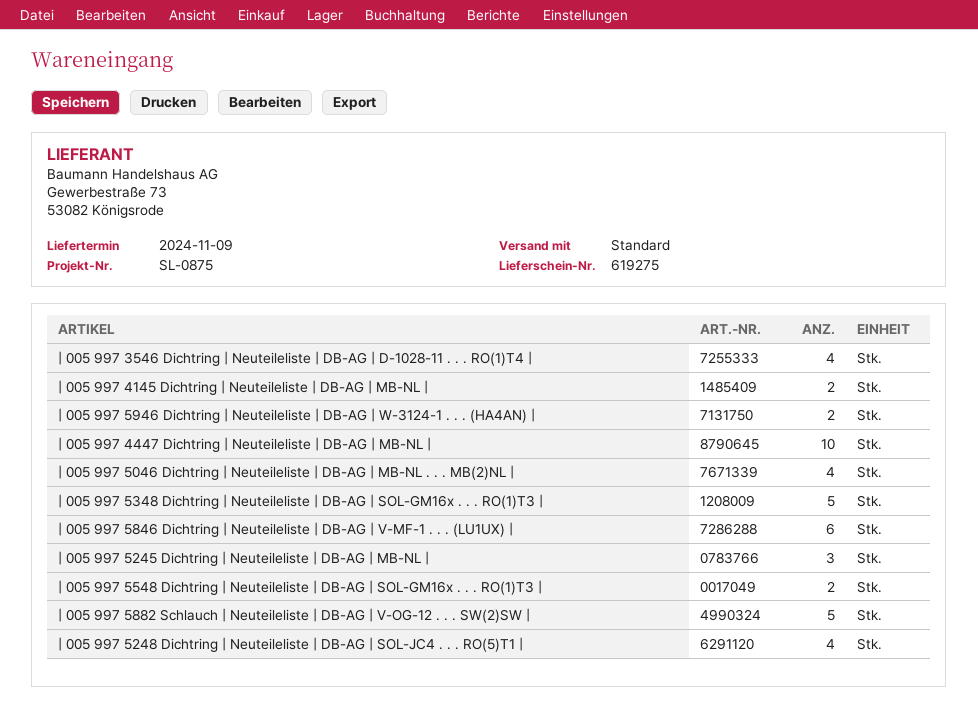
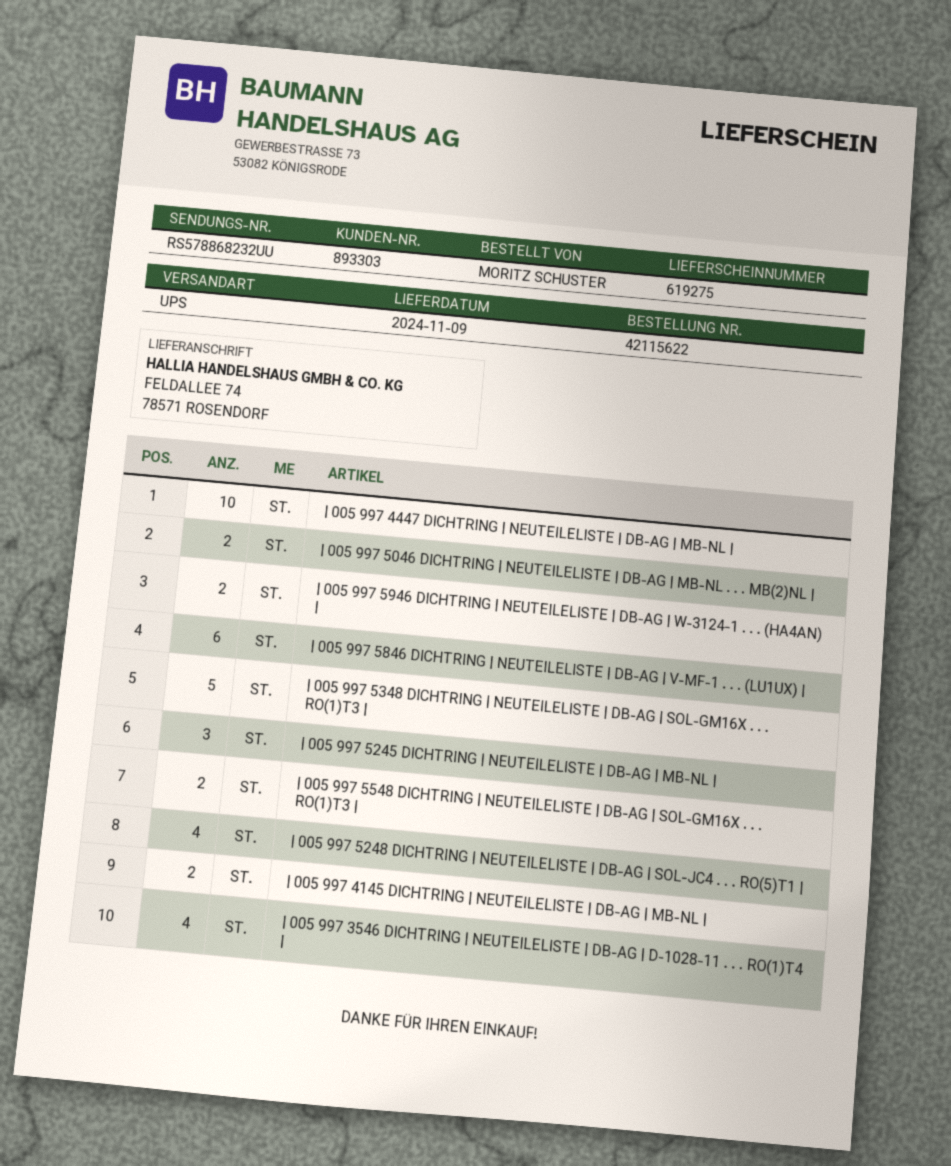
shipping method: standard -> UPS
| 005 997 5046 Dichtring | Neuteileliste | DB-AG | MB-NL . . . MB(2)NL |: 4 -> 2
| 005 997 5882 Schlauch | Neuteileliste | DB-AG | V-OG-12 . . . SW(2)SW |: 5 -> none

